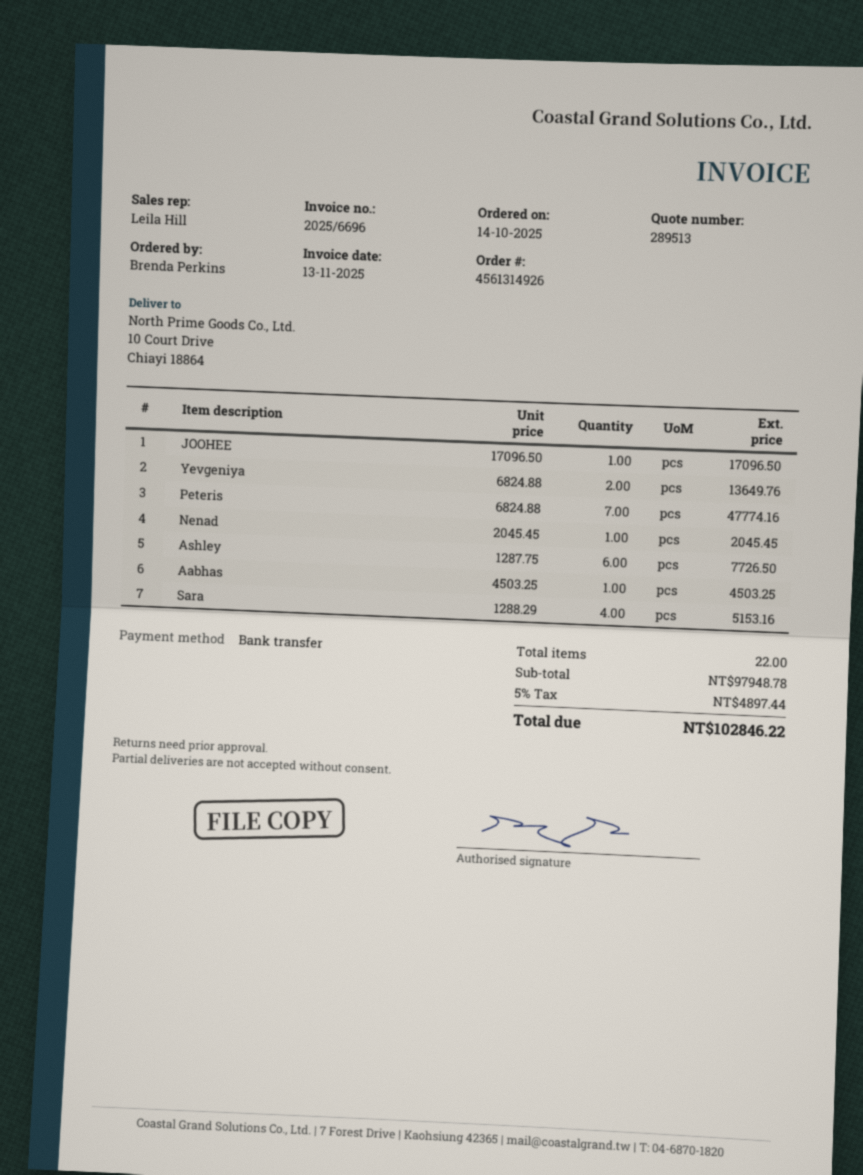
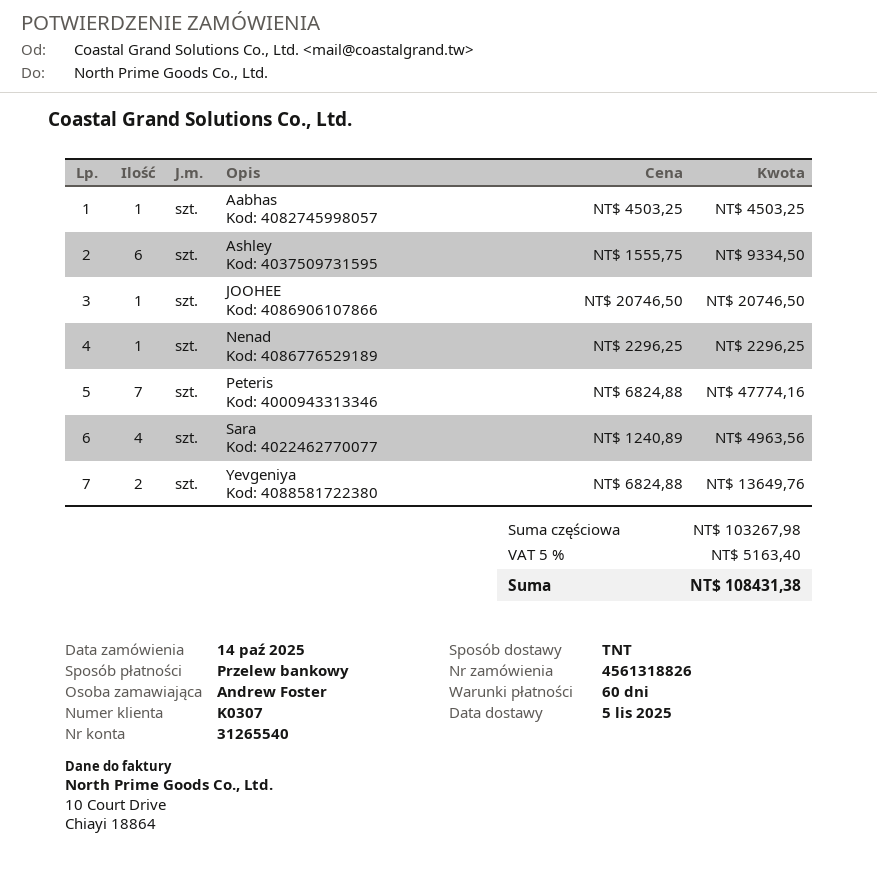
order number: 4561314926 -> 4561318826
ordered by: Brenda Perkins -> Andrew Foster
JOOHEE: 1 x 17096.50 = 17096.50 -> 1 x 20746.50 = 20746.50
Nenad: 1 x 2045.45 = 2045.45 -> 1 x 2296.25 = 2296.25
Ashley: 6 x 1287.75 = 7726.50 -> 6 x 1555.75 = 9334.50
Sara: 4 x 1288.29 = 5153.16 -> 4 x 1240.89 = 4963.56
subtotal: 97948.78 -> 103267.98
tax: 5% = 4897.44 -> 5% = 5163.40
total: 102846.22 -> 108431.38

